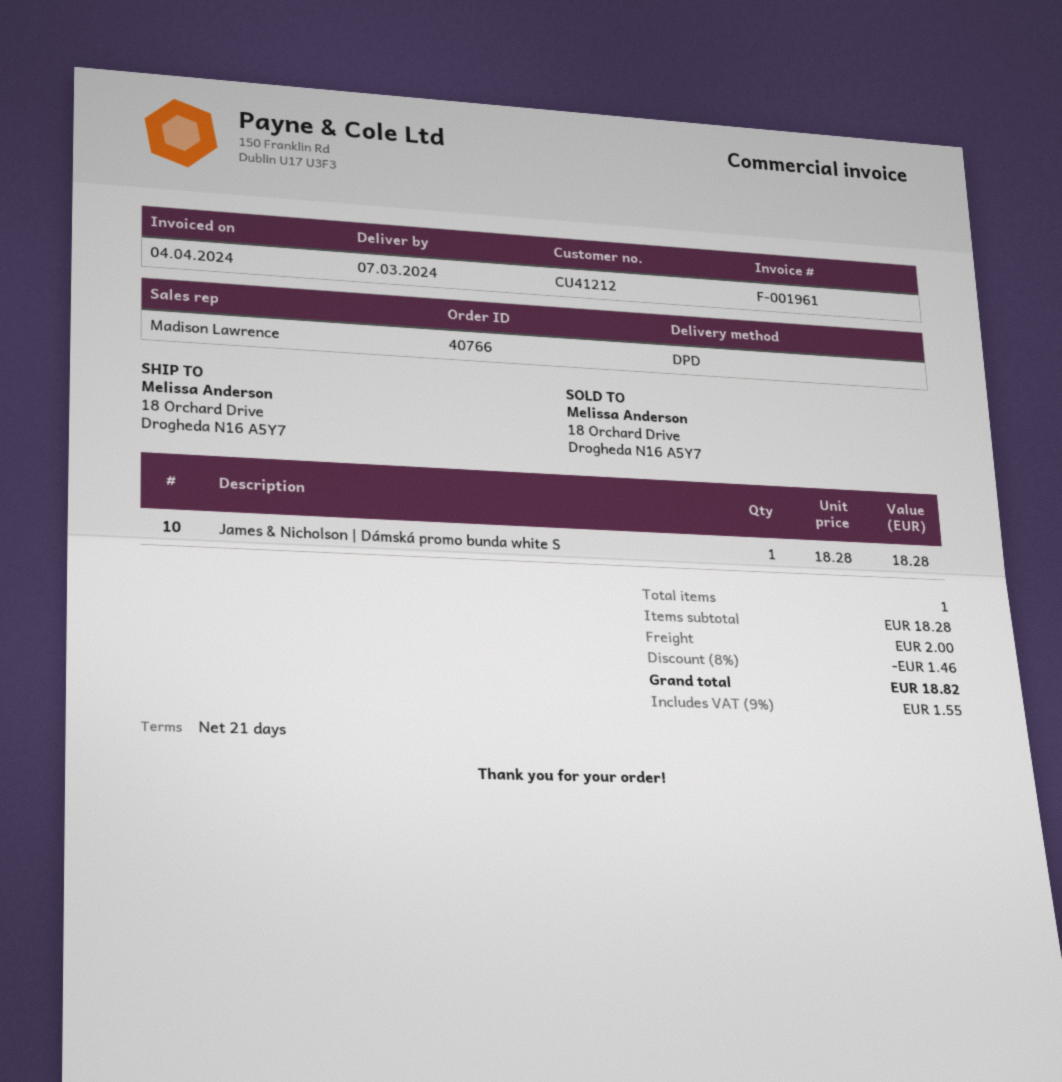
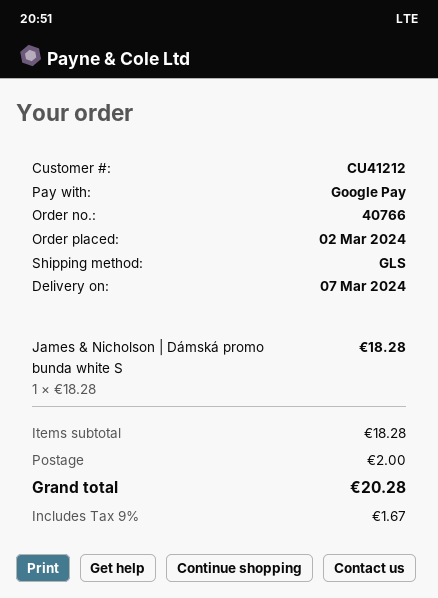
shipping method: DPD -> GLS
discount: 8% = 1.46 -> none
tax: 9% = 1.55 -> 9% = 1.67
total: 18.82 -> 20.28

